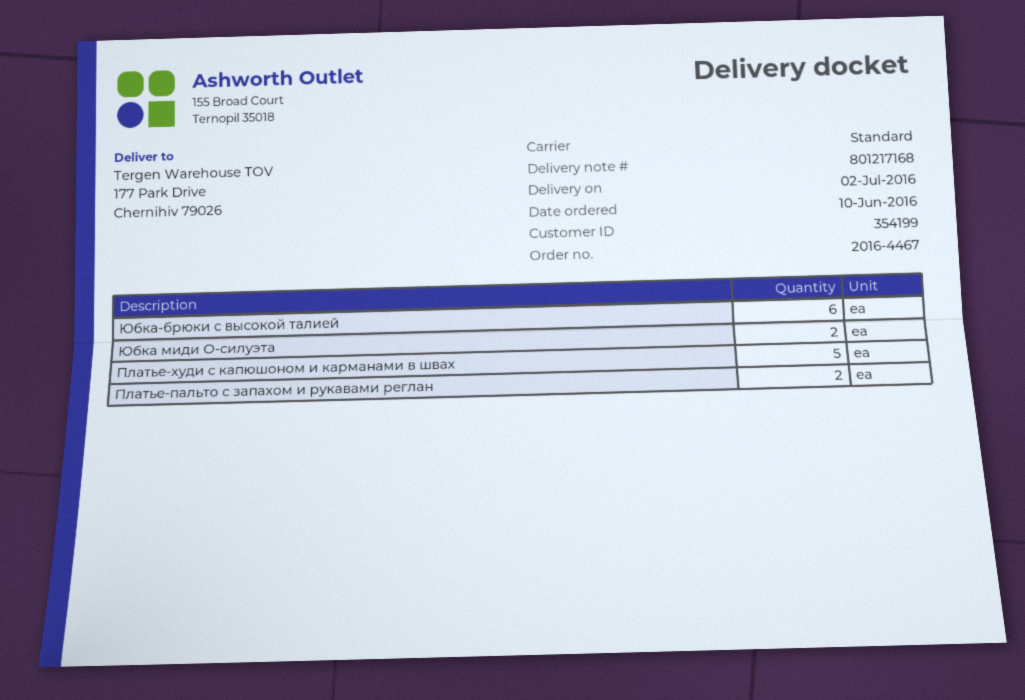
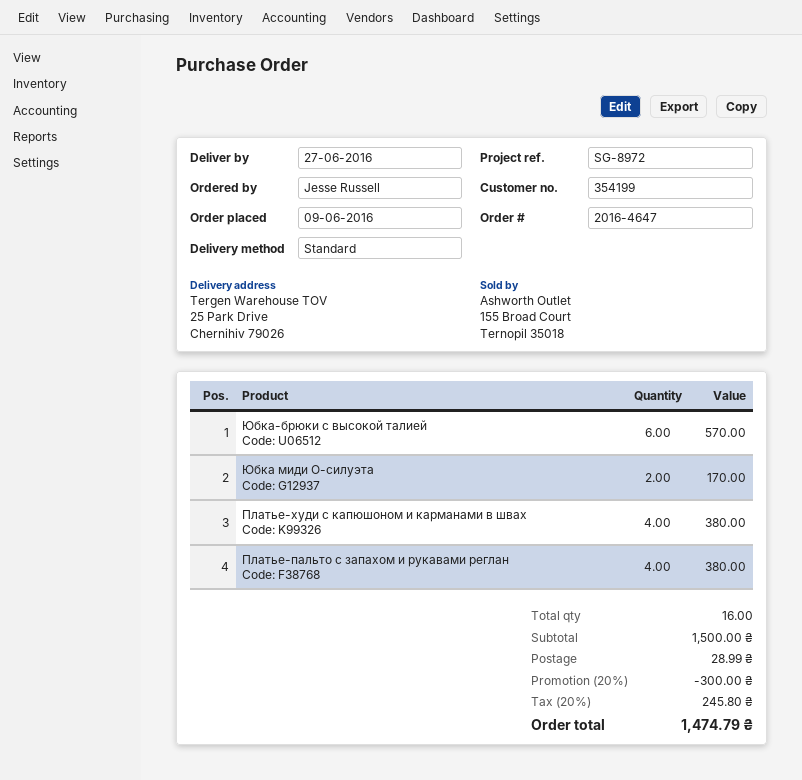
order number: 2016-4467 -> 2016-4647
order date: 2016-06-10 -> 2016-06-09
delivery date: 2016-07-02 -> 2016-06-27
ship to: 177 Park Drive, Chernihiv 79026 -> 25 Park Drive, Chernihiv 79026
Платье-худи с капюшоном и карманами в швах: 5 -> 4
Платье-пальто с запахом и рукавами реглан: 2 -> 4

